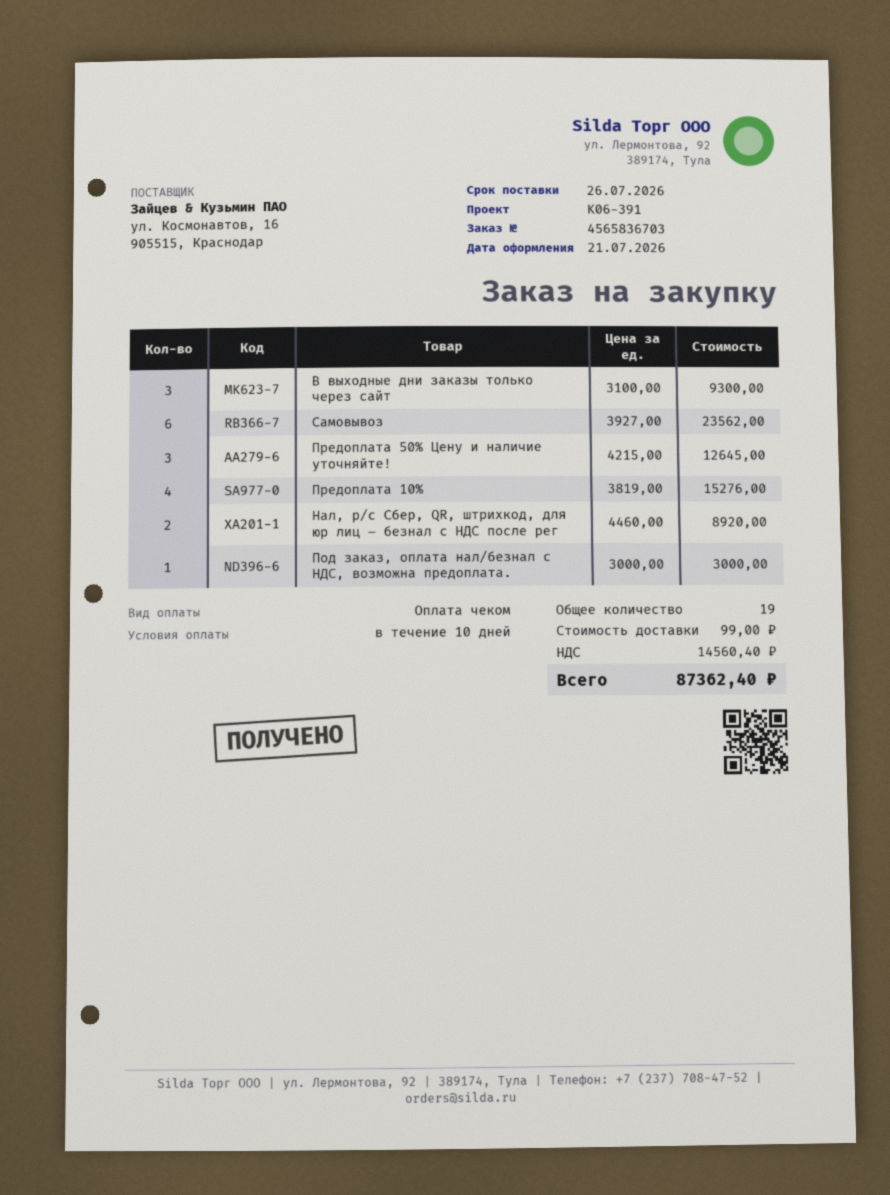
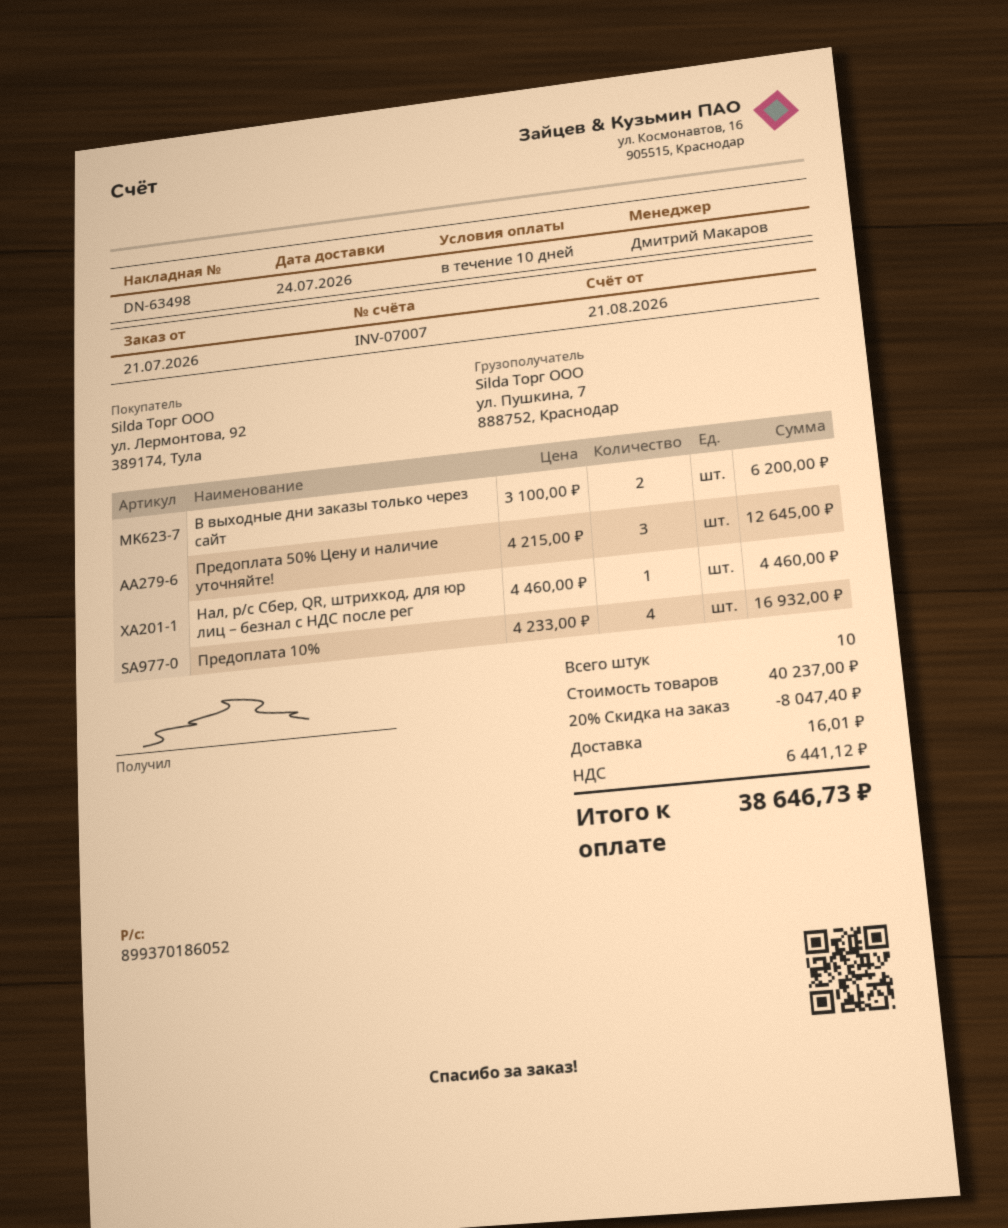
delivery date: 2026-07-26 -> 2026-07-24
В выходные дни заказы только через сайт: 3 x 3100.00 = 9300.00 -> 2 x 3100.00 = 6200.00
Самовывоз: 6 x 3927.00 = 23562.00 -> none
Предоплата 10%: 4 x 3819.00 = 15276.00 -> 4 x 4233.00 = 16932.00
Нал, р/с Сбер, QR, штрихкод, для юр лиц – безнал с НДС после рег: 2 x 4460.00 = 8920.00 -> 1 x 4460.00 = 4460.00
Под заказ, оплата нал/безнал с НДС, возможна предоплата.: 1 x 3000.00 = 3000.00 -> none
total quantity: 19 -> 10
discount: none -> 20% = 8047.40
shipping: 99.00 -> 16.01
tax: 14560.40 -> 6441.12
total: 87362.40 -> 38646.73

